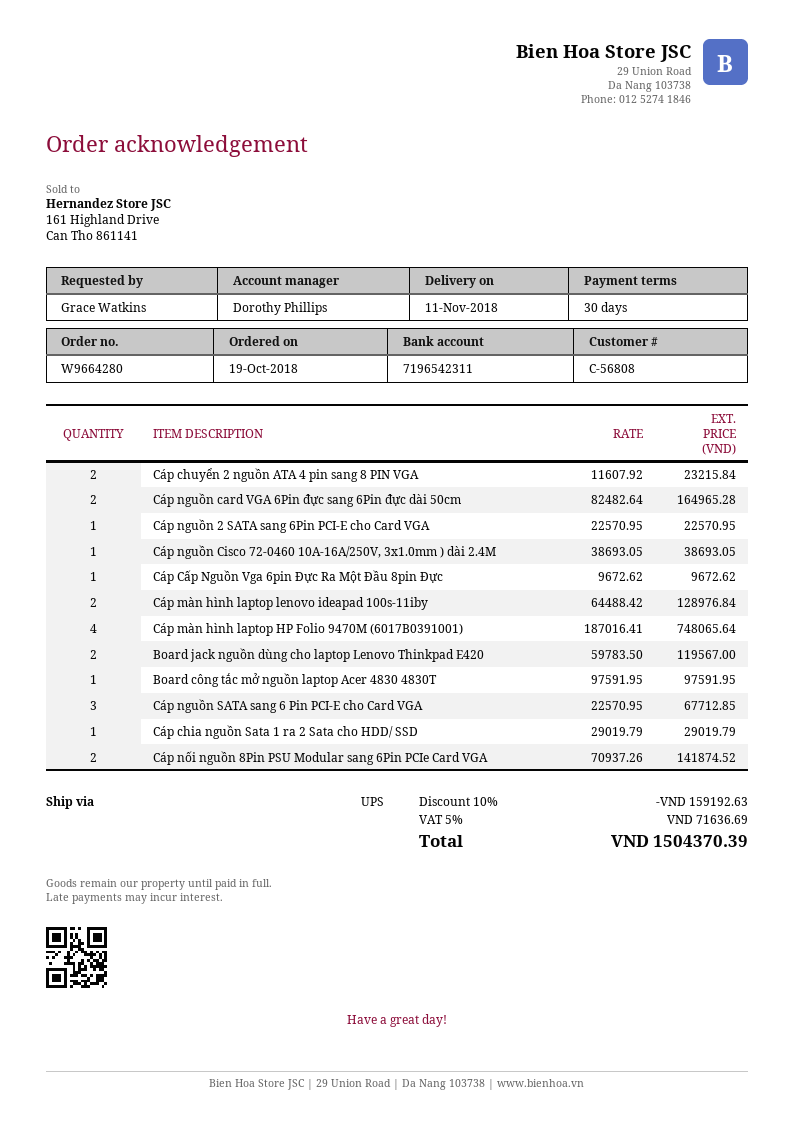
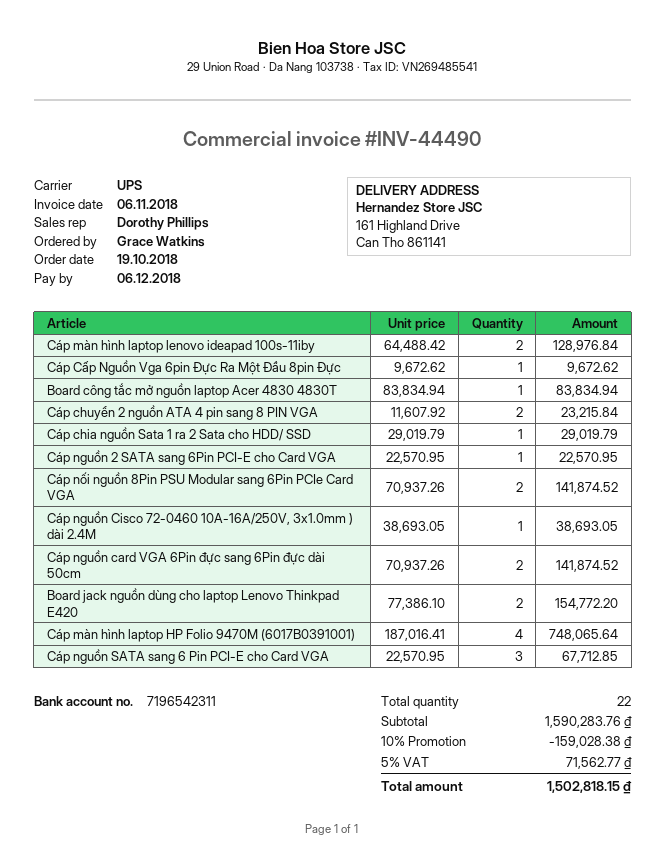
Cáp nguồn card VGA 6Pin đực sang 6Pin đực dài 50cm: 2 x 82482.64 = 164965.28 -> 2 x 70937.26 = 141874.52
Board jack nguồn dùng cho laptop Lenovo Thinkpad E420: 2 x 59783.50 = 119567.00 -> 2 x 77386.10 = 154772.20
Board công tắc mở nguồn laptop Acer 4830 4830T: 1 x 97591.95 = 97591.95 -> 1 x 83834.94 = 83834.94
discount: 10% = 159192.63 -> 10% = 159028.38
tax: 5% = 71636.69 -> 5% = 71562.77
total: 1504370.39 -> 1502818.15

